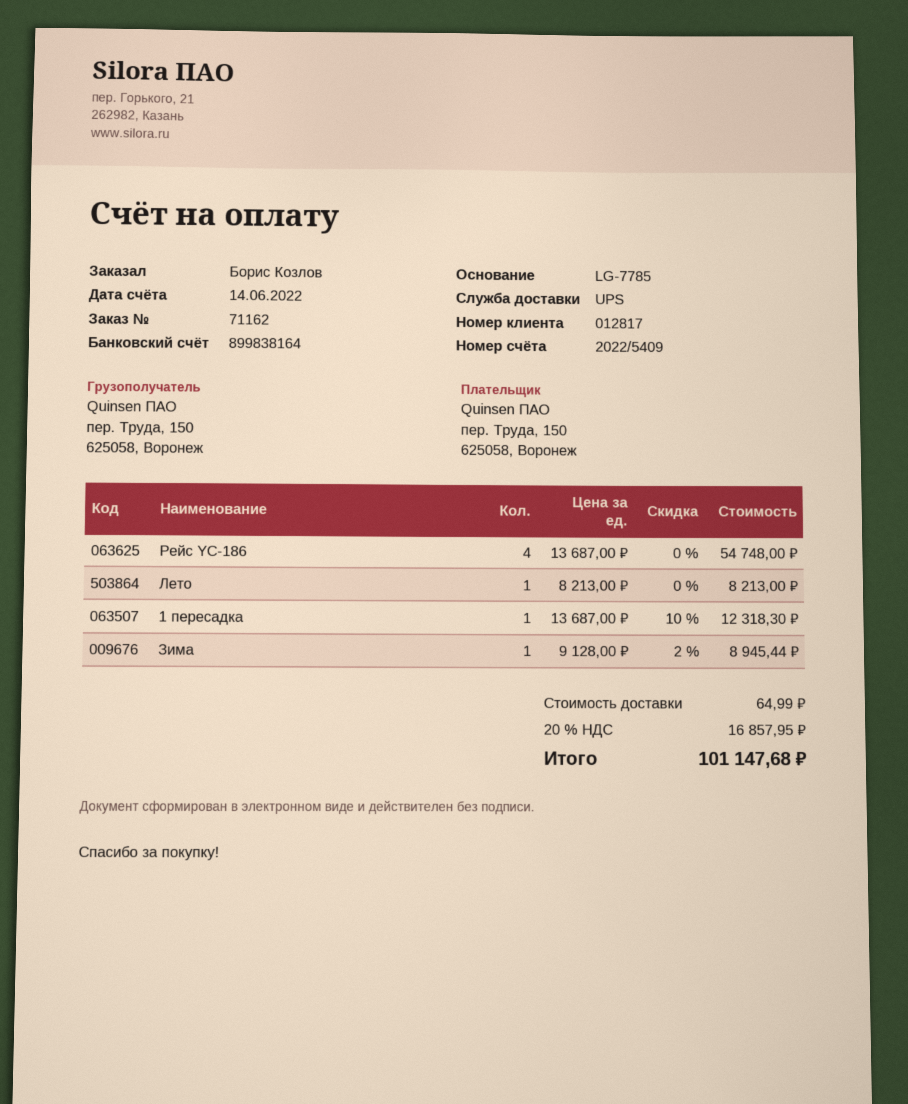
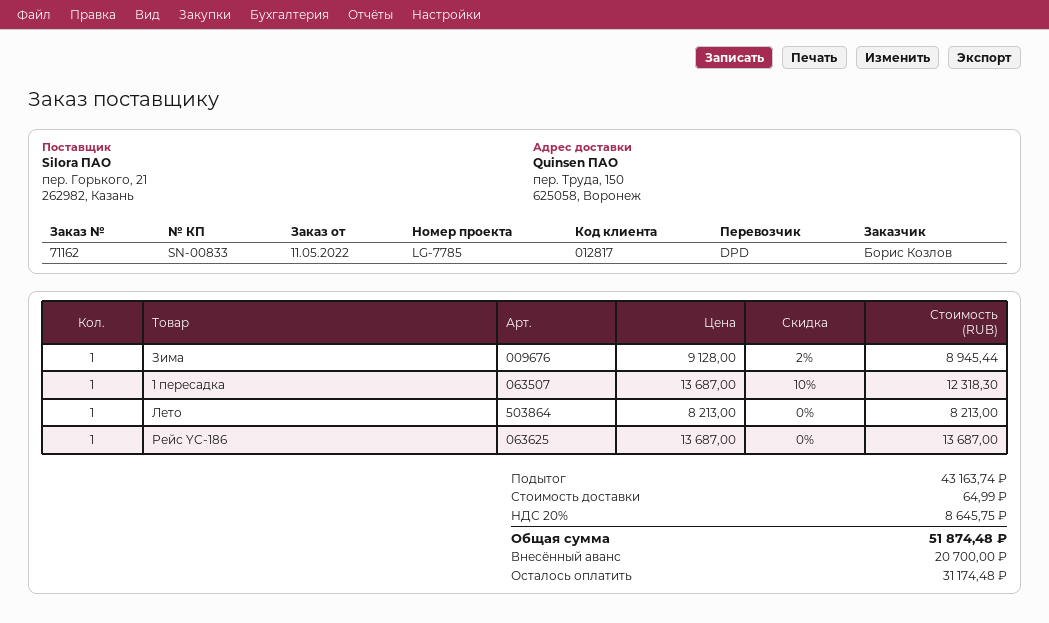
shipping method: UPS -> DPD
Рейс YC-186: 4 x 13687.00 = 54748.00 -> 1 x 13687.00 = 13687.00
tax: 20% = 16857.95 -> 20% = 8645.75
total: 101147.68 -> 51874.48

